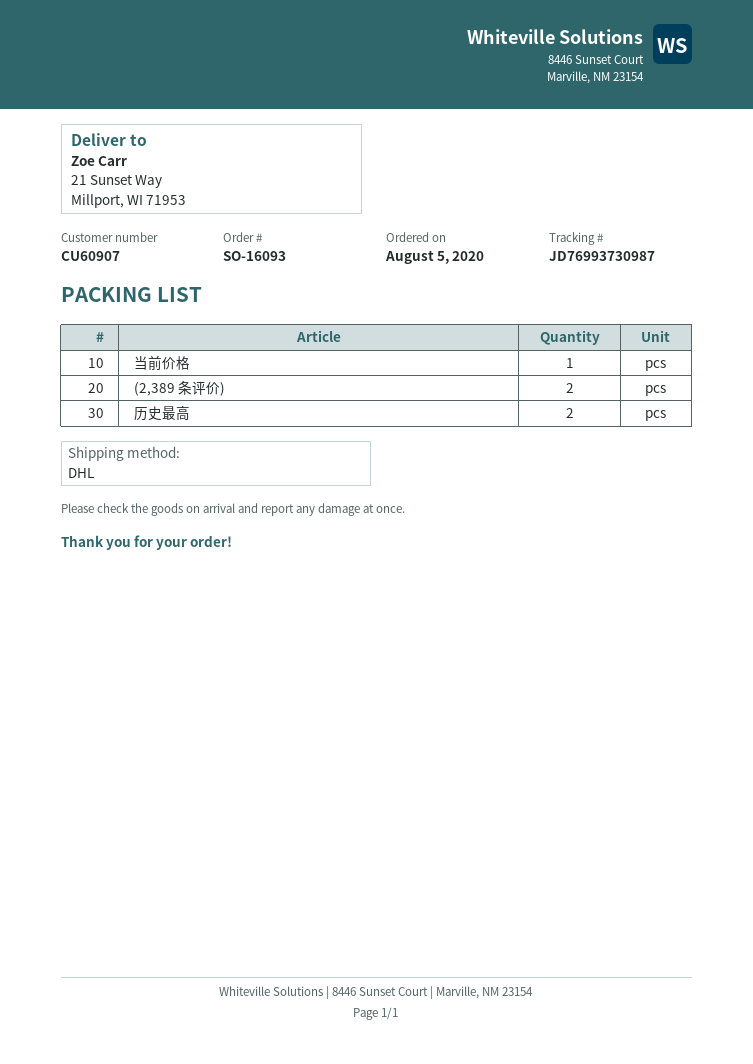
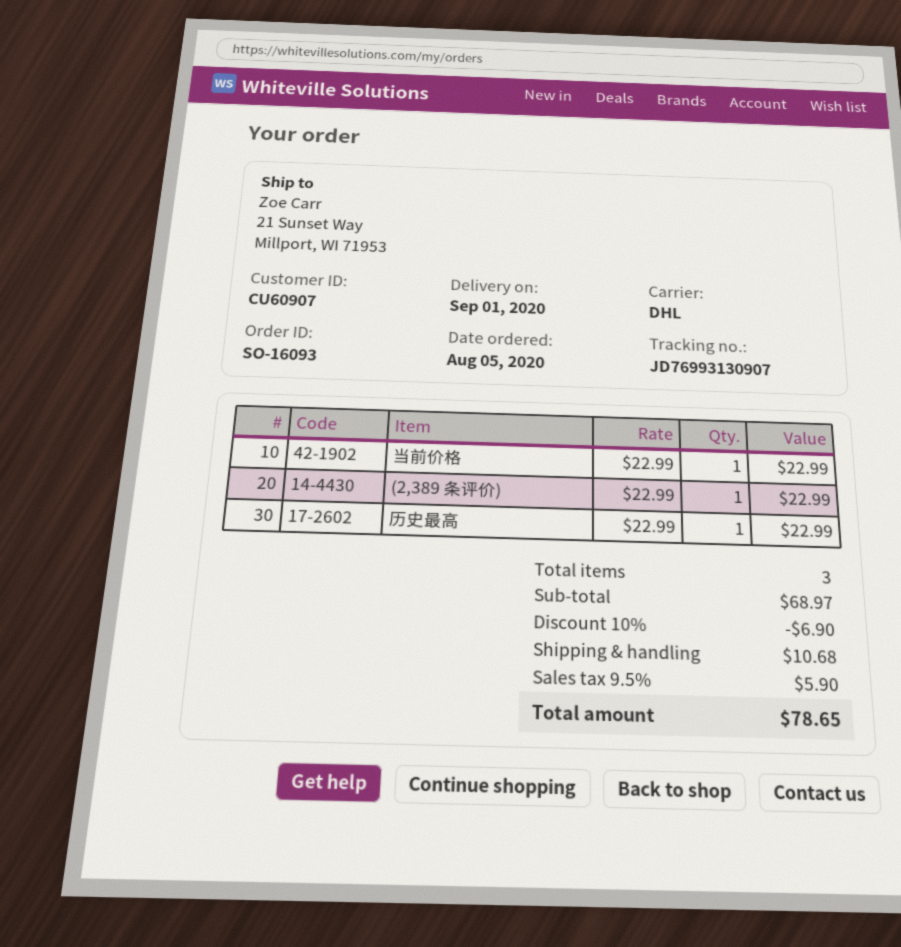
tracking number: JD76993730987 -> JD76993130907
(2,389 条评价): 2 -> 1
历史最高: 2 -> 1

